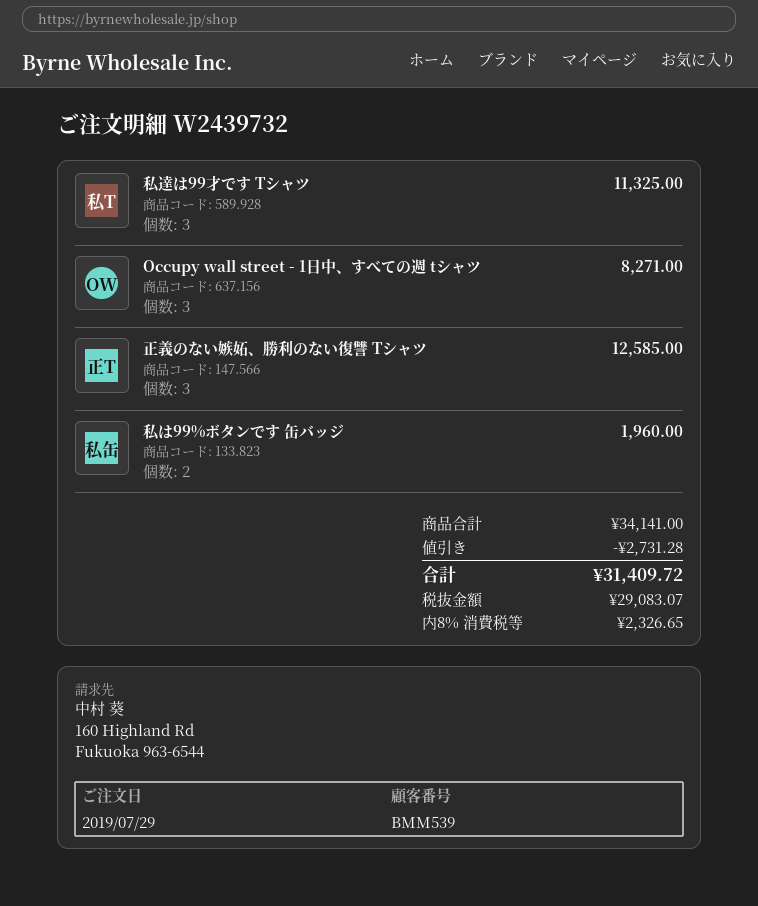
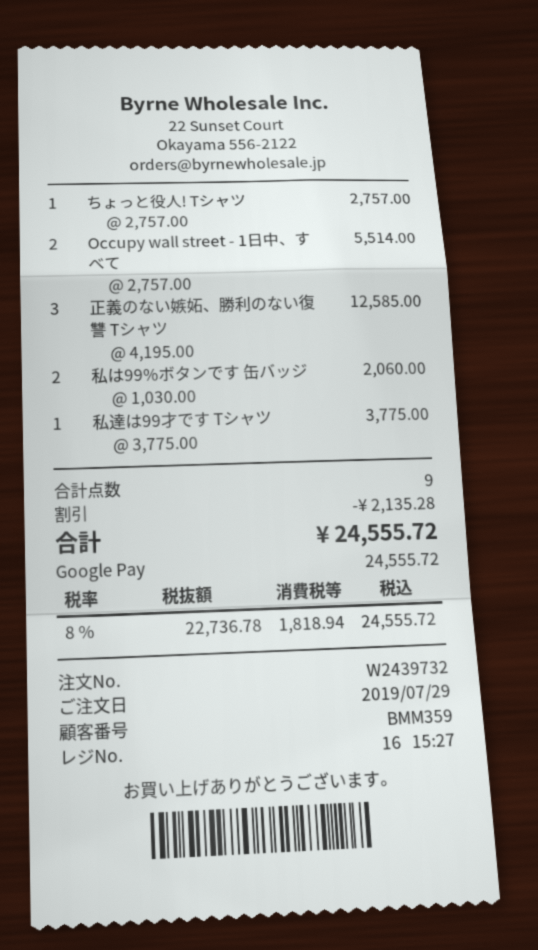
customer number: BMM539 -> BMM359
私達は99才です Tシャツ: 3 for 11325.00 -> 1 for 3775.00
Occupy wall street - 1日中、すべての週 tシャツ: 3 for 8271.00 -> 2 for 5514.00
私は99%ボタンです 缶バッジ: 2 for 1960.00 -> 2 for 2060.00
ちょっと役人! Tシャツ: none -> 1 for 2757.00
discount: 2731.28 -> 2135.28
net: 29083.07 -> 22736.78
tax: 8% = 2326.65 -> 8% = 1818.94
total: 31409.72 -> 24555.72

